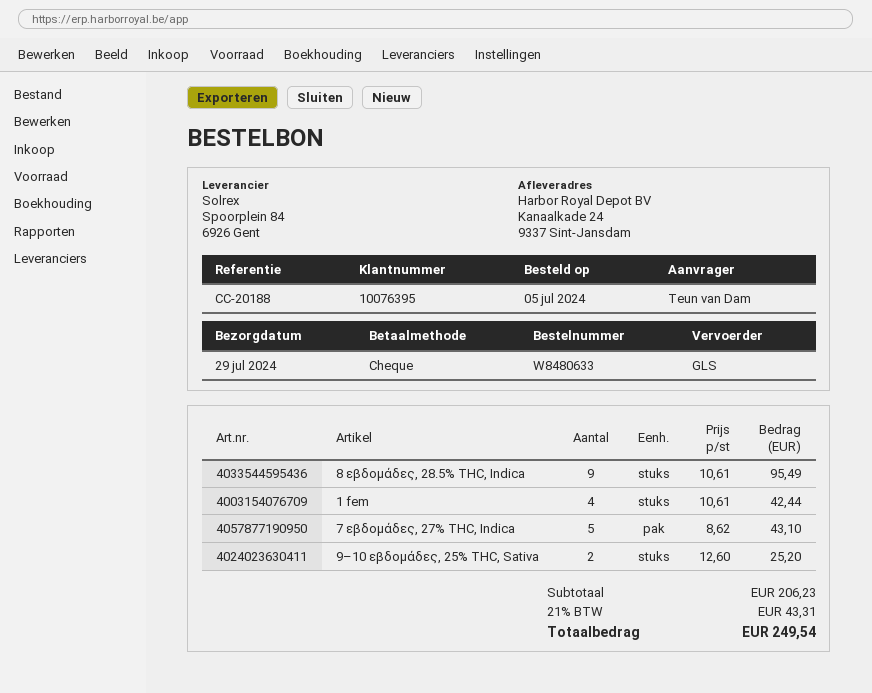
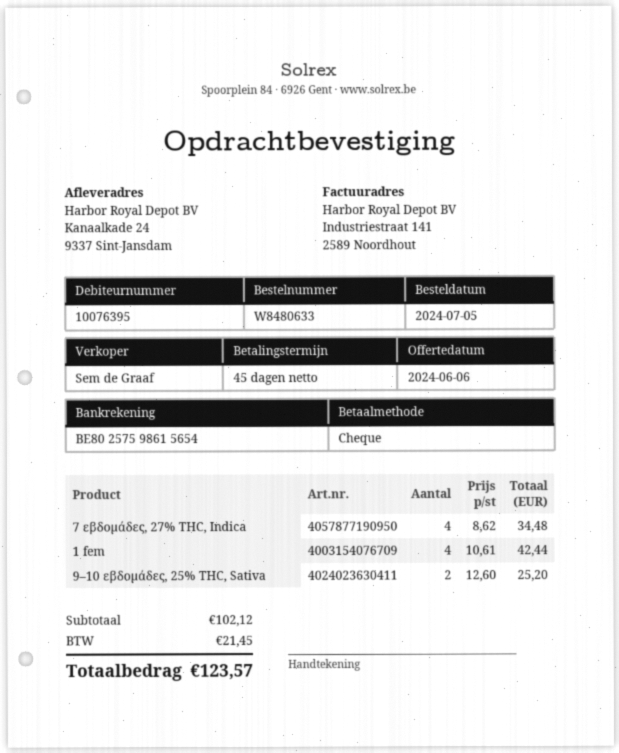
8 εβδομάδες, 28.5% THC, Indica: 9 x 10.61 = 95.49 -> none
7 εβδομάδες, 27% THC, Indica: 5 x 8.62 = 43.10 -> 4 x 8.62 = 34.48
subtotal: 206.23 -> 102.12
tax: 43.31 -> 21.45
total: 249.54 -> 123.57

